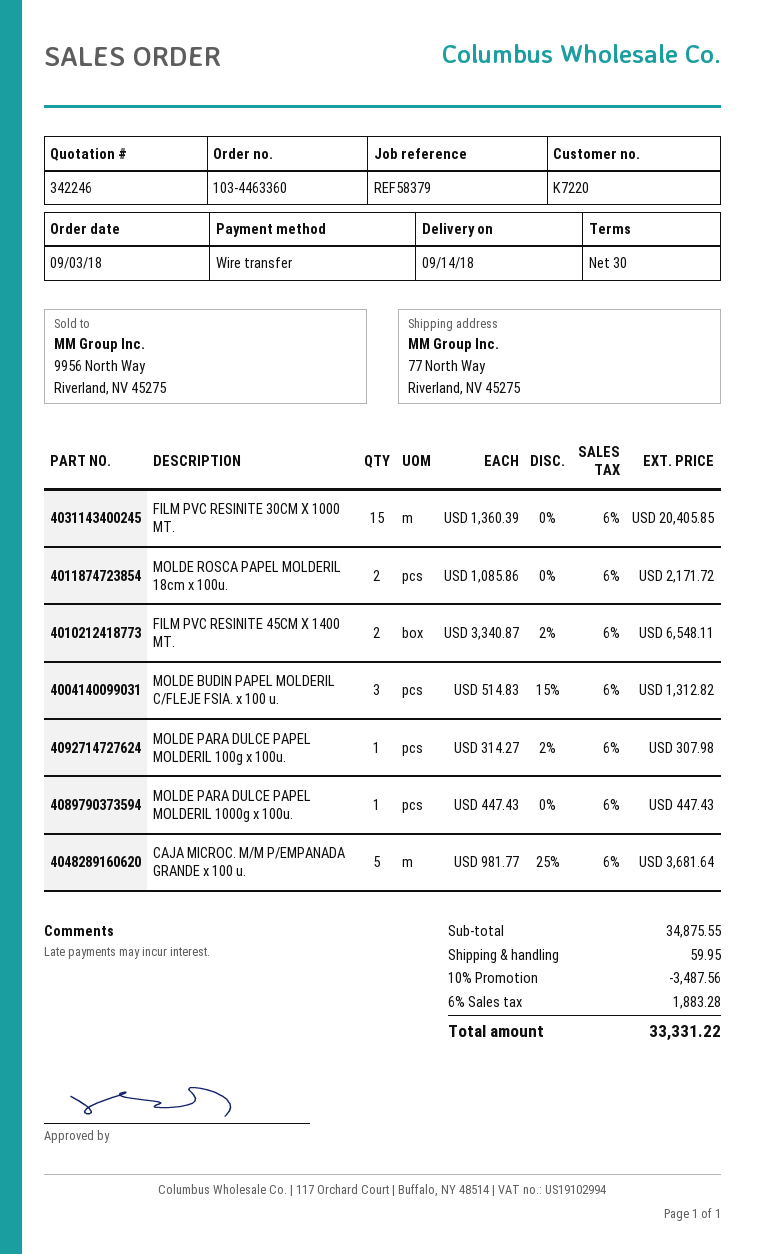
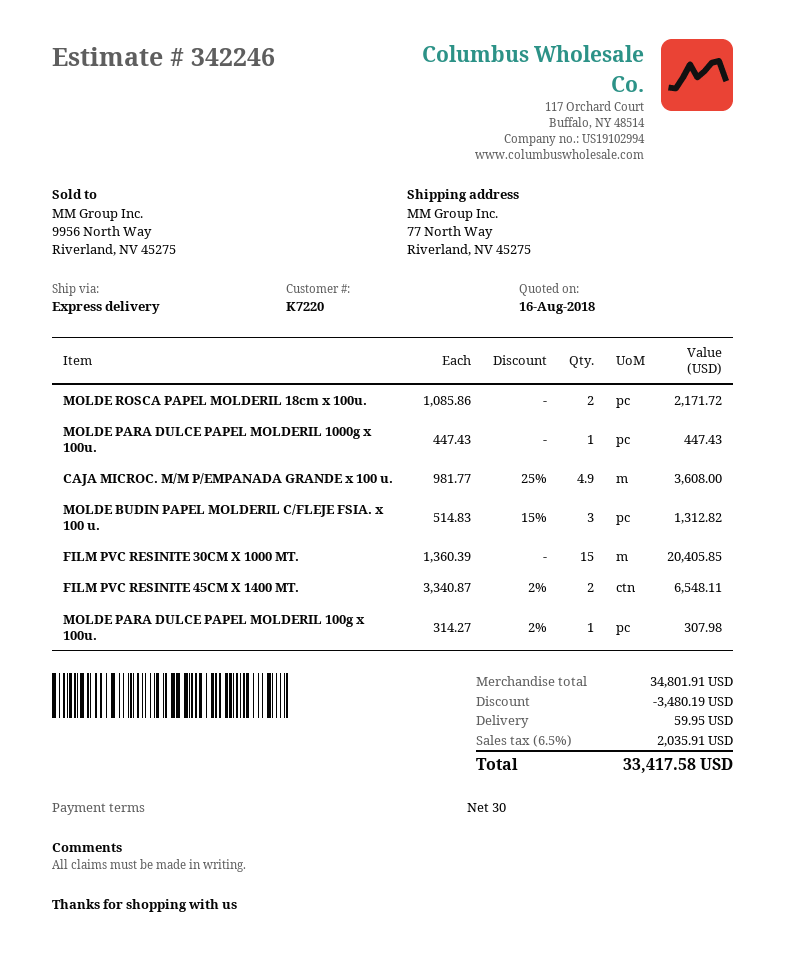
CAJA MICROC. M/M P/EMPANADA GRANDE x 100 u.: 5 x 981.77 - 25% = 3681.64 -> 4.9 x 981.77 - 25% = 3608.00
subtotal: 34875.55 -> 34801.91
discount: 3487.56 -> 3480.19
tax: 6% = 1883.28 -> 6.5% = 2035.91
total: 33331.22 -> 33417.58

